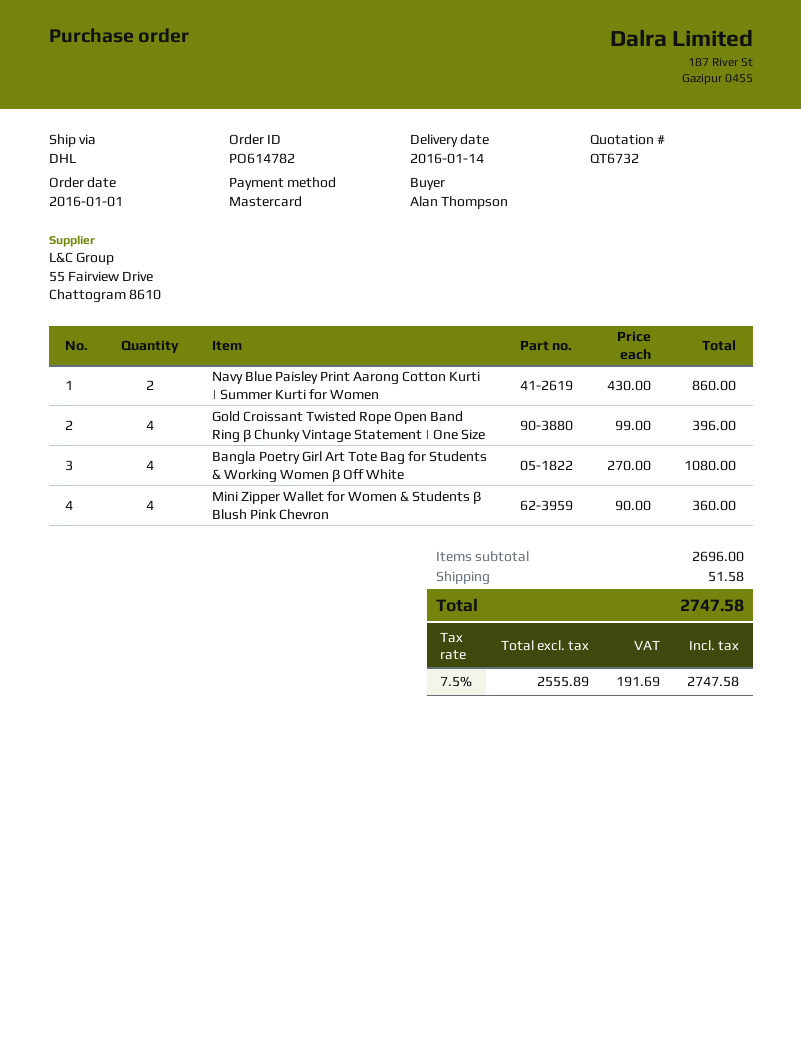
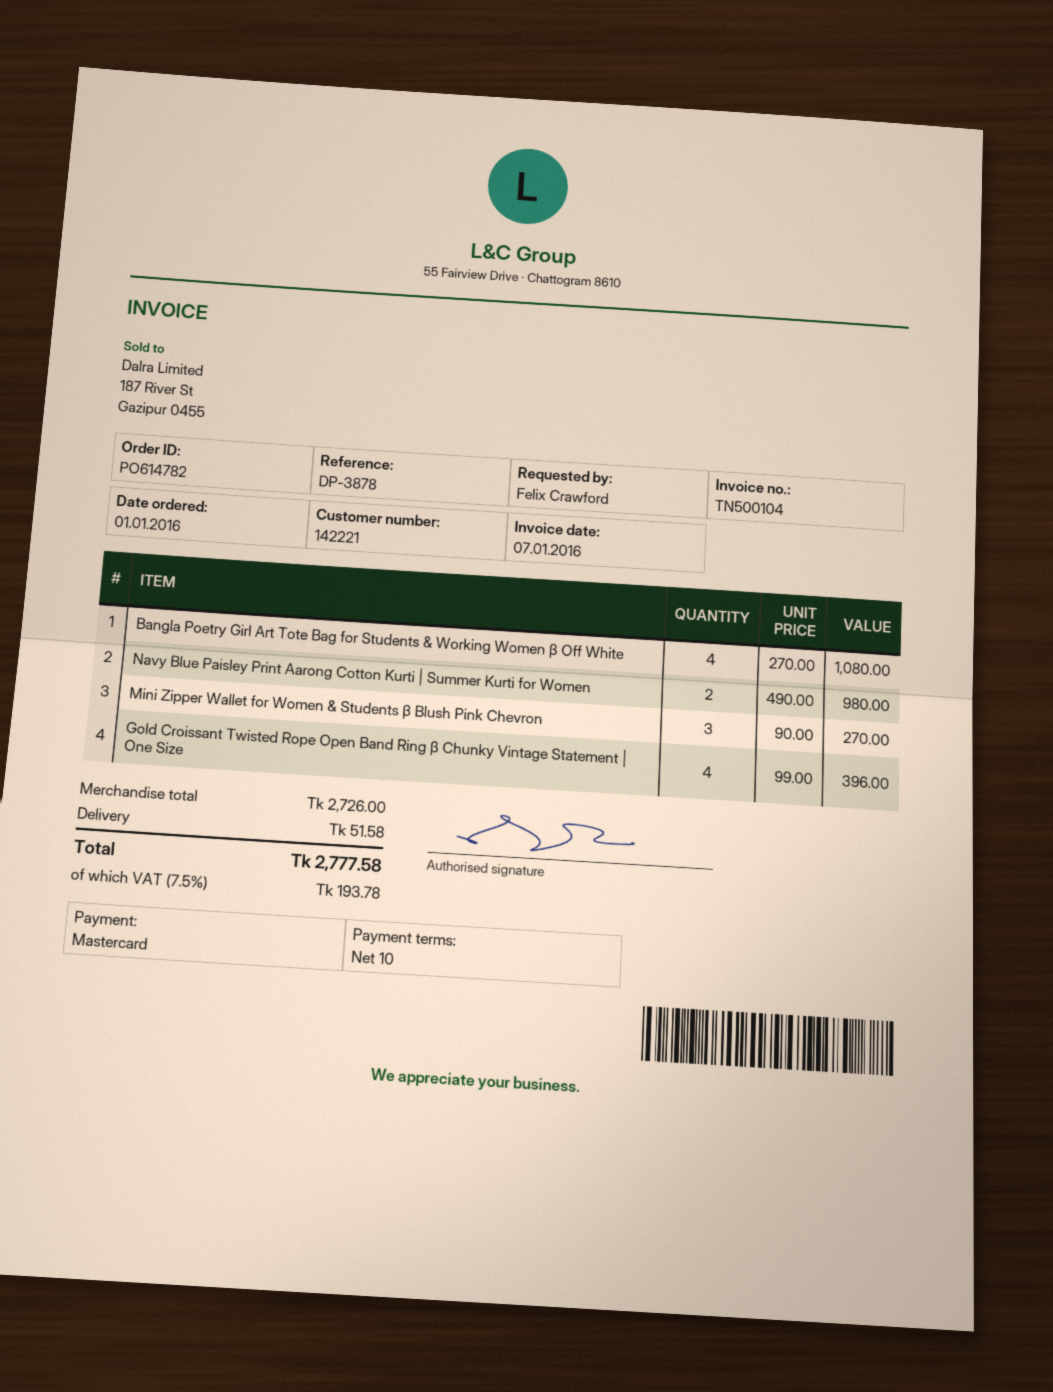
ordered by: Alan Thompson -> Felix Crawford
Navy Blue Paisley Print Aarong Cotton Kurti | Summer Kurti for Women: 2 x 430.00 = 860.00 -> 2 x 490.00 = 980.00
Mini Zipper Wallet for Women & Students β Blush Pink Chevron: 4 x 90.00 = 360.00 -> 3 x 90.00 = 270.00
subtotal: 2696.00 -> 2726.00
tax: 7.5% = 191.69 -> 7.5% = 193.78
total: 2747.58 -> 2777.58

